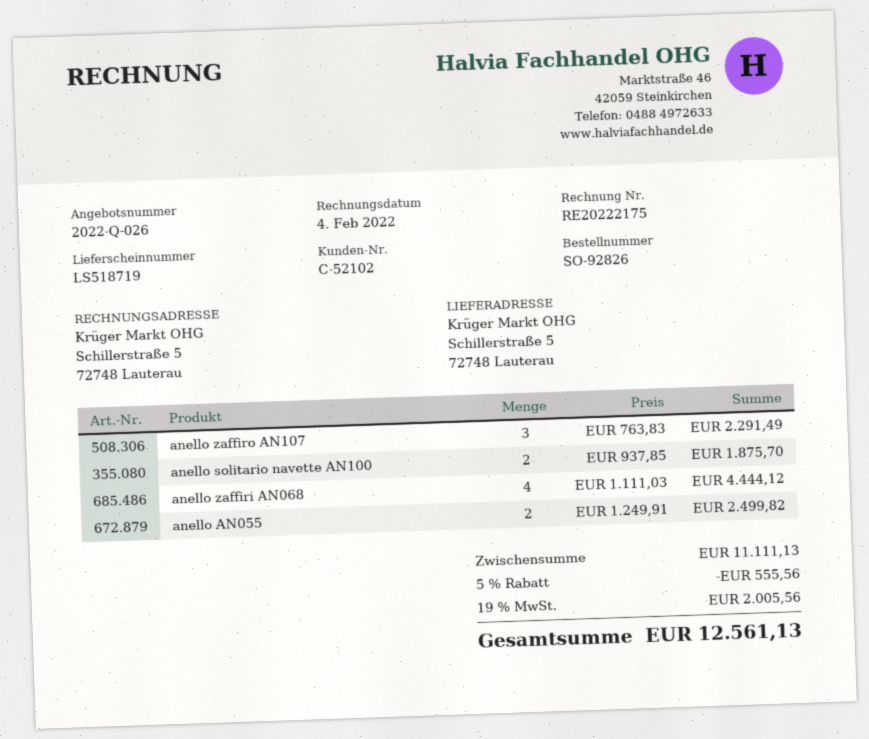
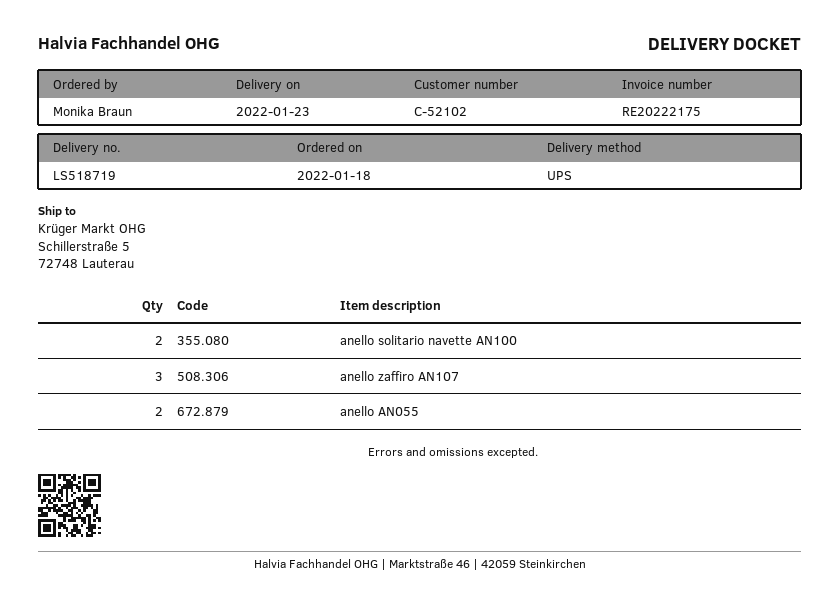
anello zaffiri AN068: 4 -> none

